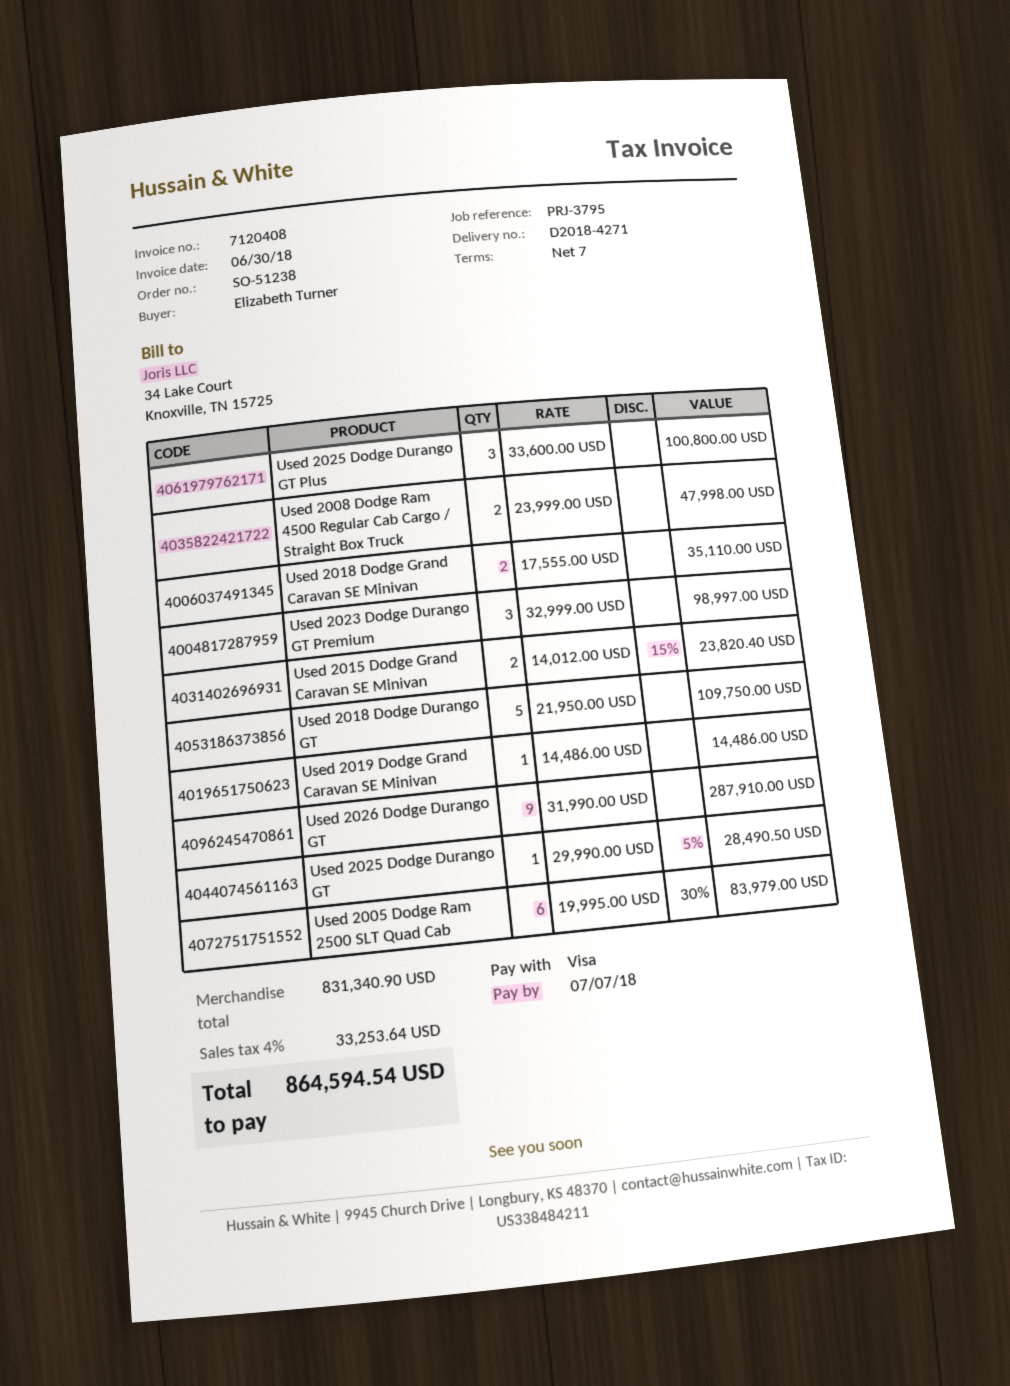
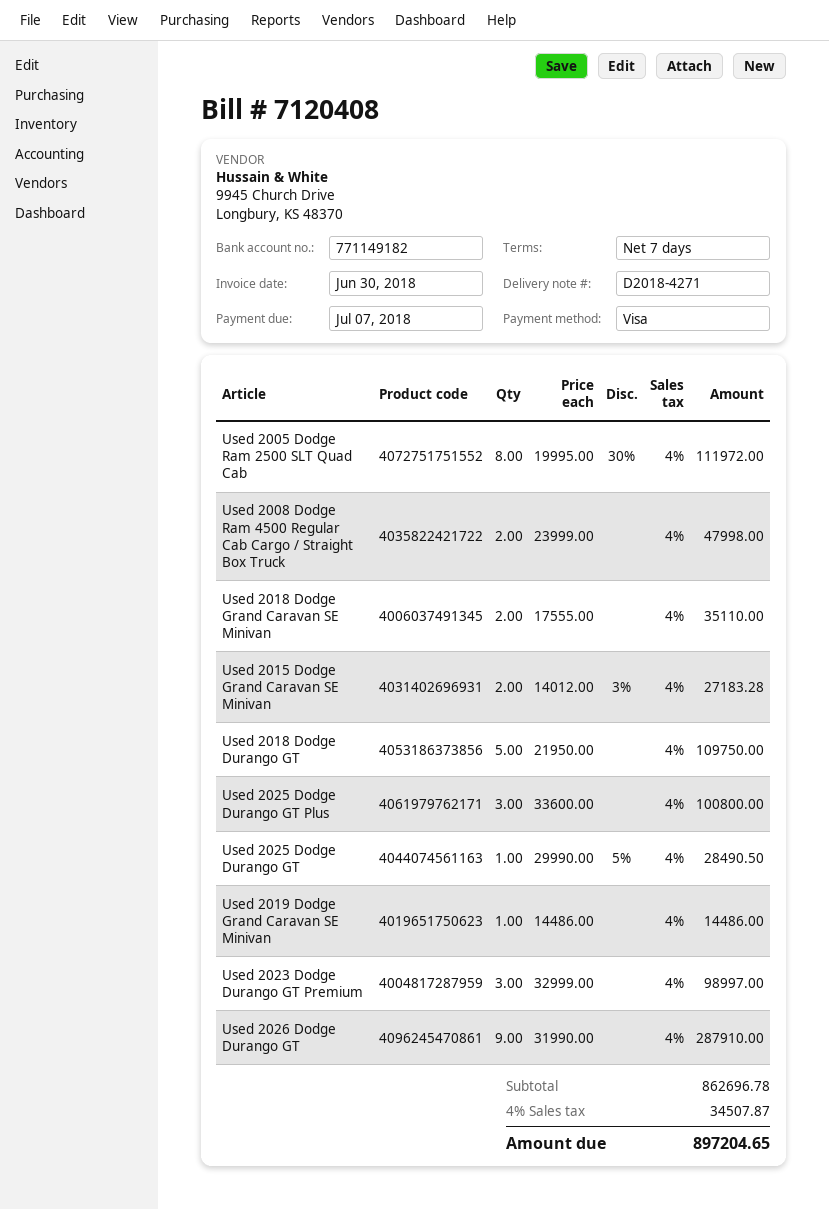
Used 2015 Dodge Grand Caravan SE Minivan: 2 x 14012.00 - 15% = 23820.40 -> 2 x 14012.00 - 3% = 27183.28
Used 2005 Dodge Ram 2500 SLT Quad Cab: 6 x 19995.00 - 30% = 83979.00 -> 8 x 19995.00 - 30% = 111972.00
subtotal: 831340.90 -> 862696.78
tax: 4% = 33253.64 -> 4% = 34507.87
total: 864594.54 -> 897204.65

